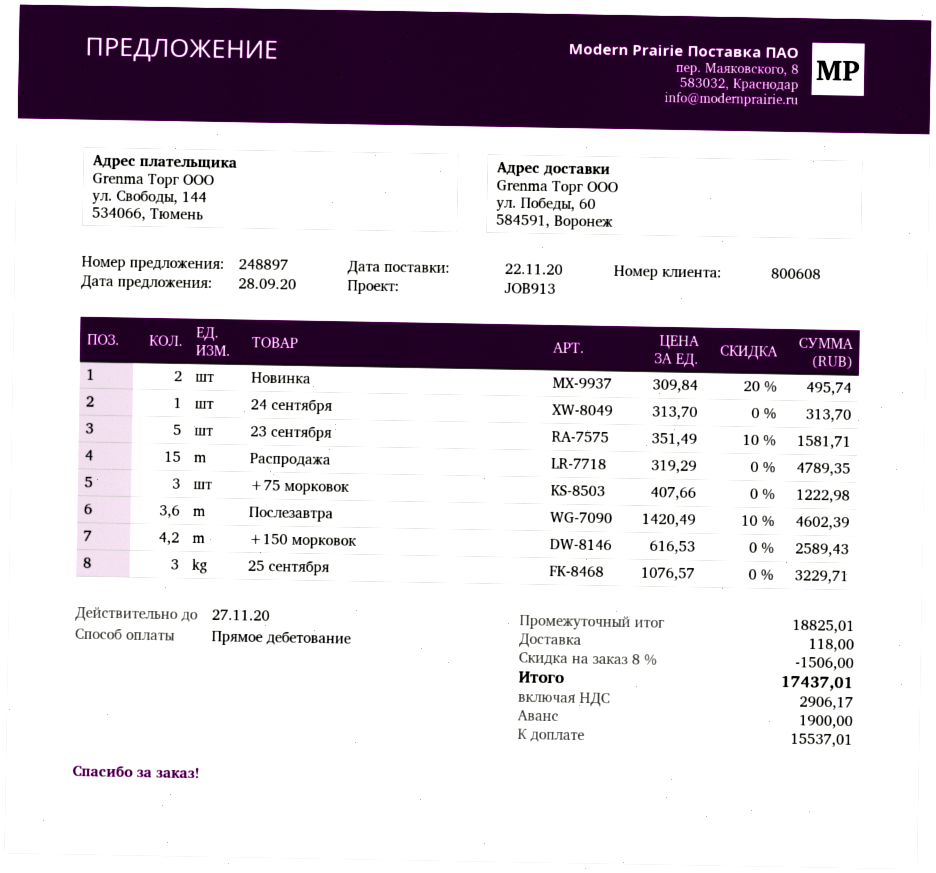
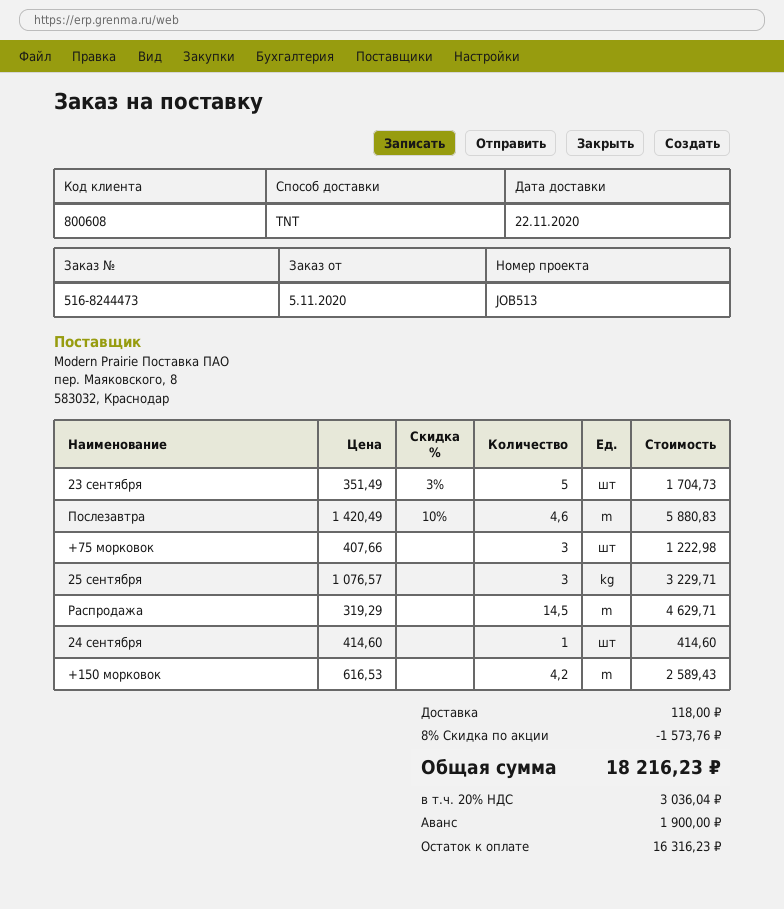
reference: JOB913 -> JOB513
Новинка: 2 x 309.84 - 20% = 495.74 -> none
24 сентября: 1 x 313.70 = 313.70 -> 1 x 414.60 = 414.60
23 сентября: 5 x 351.49 - 10% = 1581.71 -> 5 x 351.49 - 3% = 1704.73
Распродажа: 15 x 319.29 = 4789.35 -> 14.5 x 319.29 = 4629.71
Послезавтра: 3.6 x 1420.49 - 10% = 4602.39 -> 4.6 x 1420.49 - 10% = 5880.83
discount: 8% = 1506.00 -> 8% = 1573.76
tax: 2906.17 -> 3036.04
total: 17437.01 -> 18216.23
balance: 15537.01 -> 16316.23

